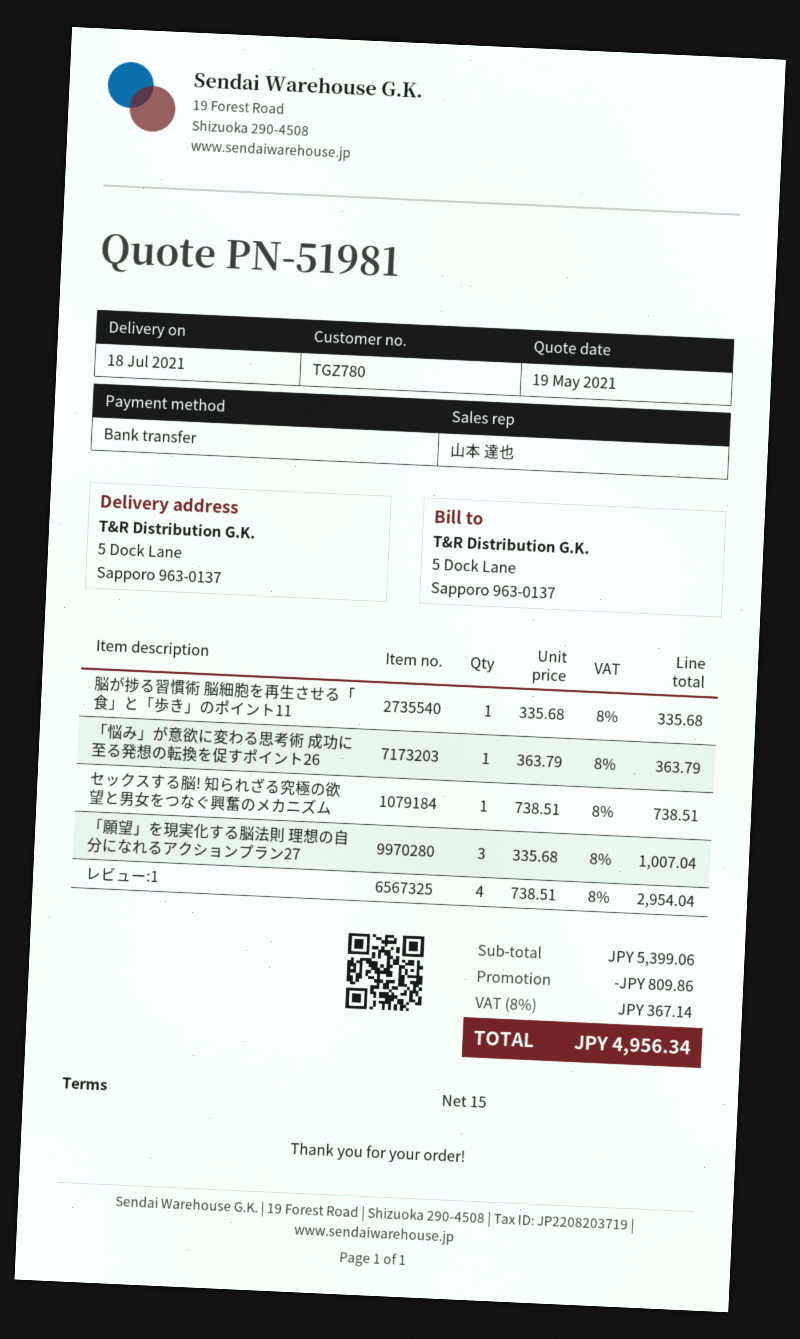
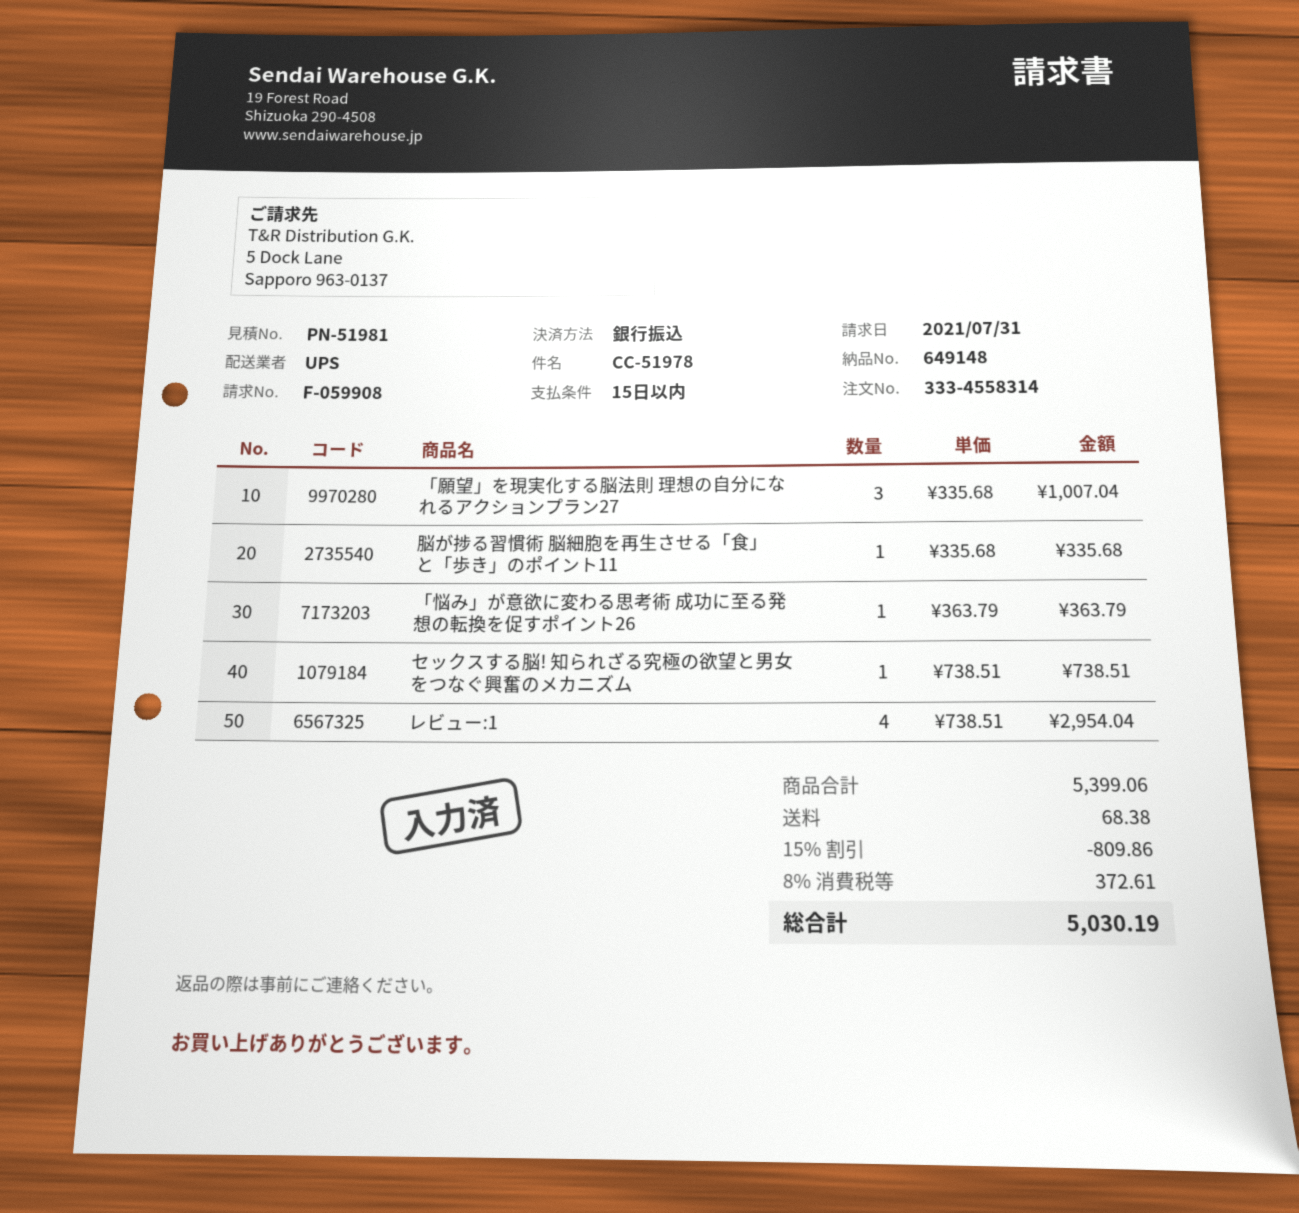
shipping: none -> 68.38
tax: 8% = 367.14 -> 8% = 372.61
total: 4956.34 -> 5030.19

